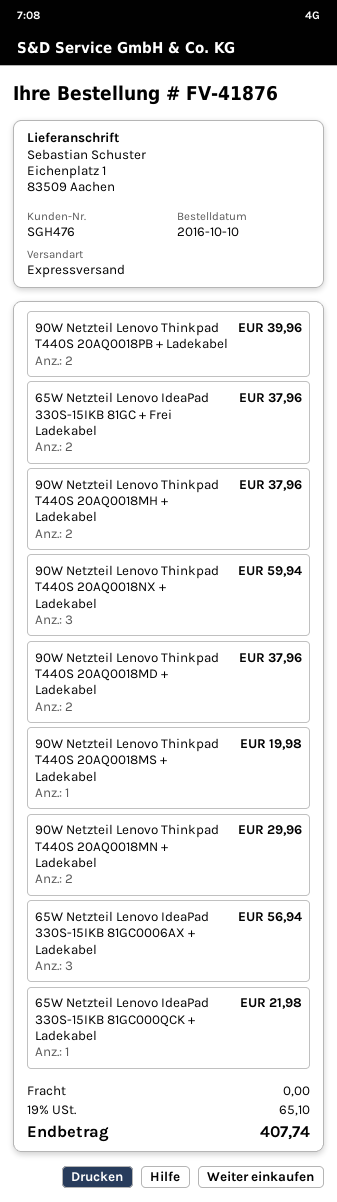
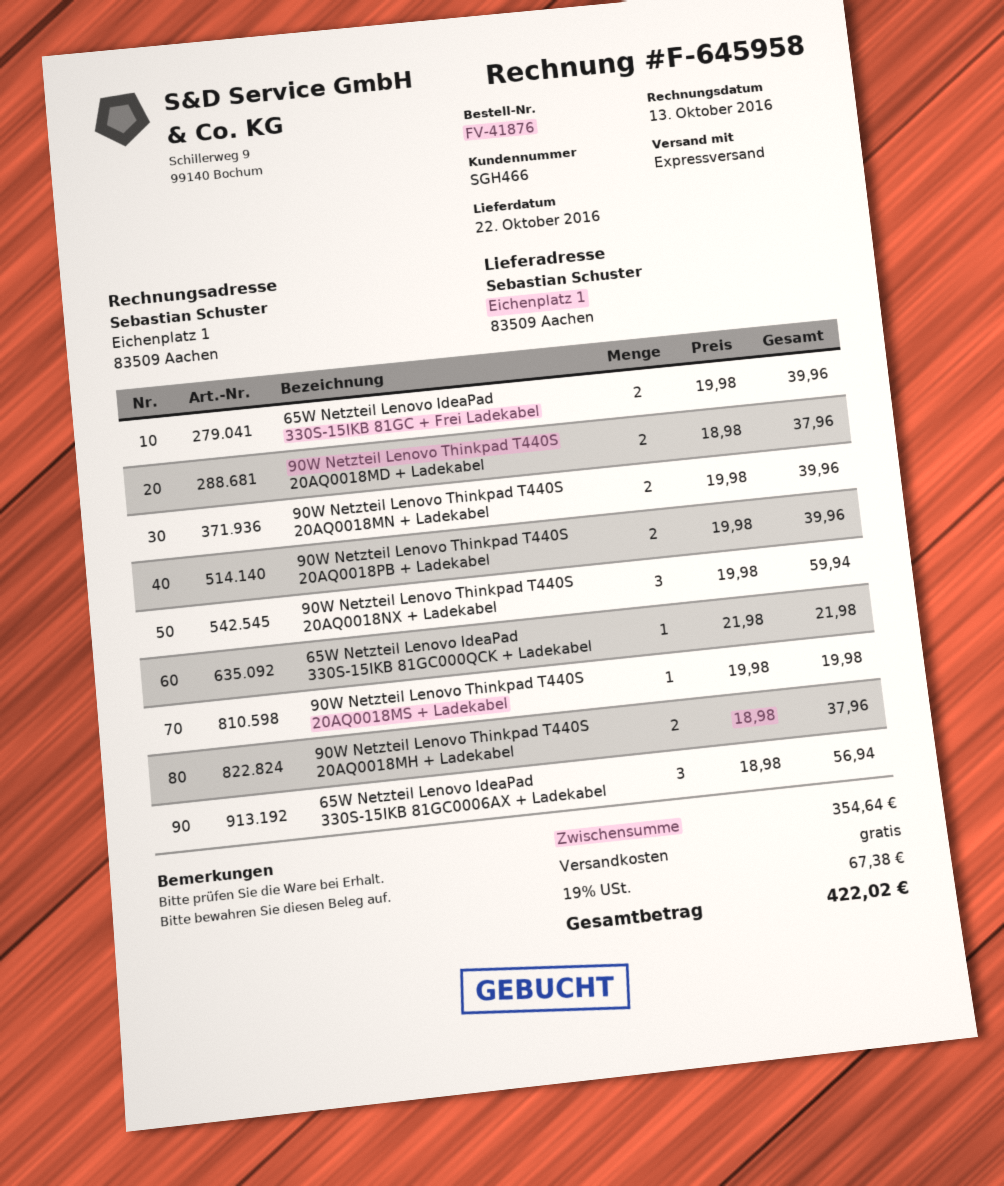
customer number: SGH476 -> SGH466
65W Netzteil Lenovo IdeaPad 330S-15IKB 81GC + Frei Ladekabel: 2 for 37.96 -> 2 for 39.96
90W Netzteil Lenovo Thinkpad T440S 20AQ0018MN + Ladekabel: 2 for 29.96 -> 2 for 39.96
tax: 19% = 65.10 -> 19% = 67.38
total: 407.74 -> 422.02

